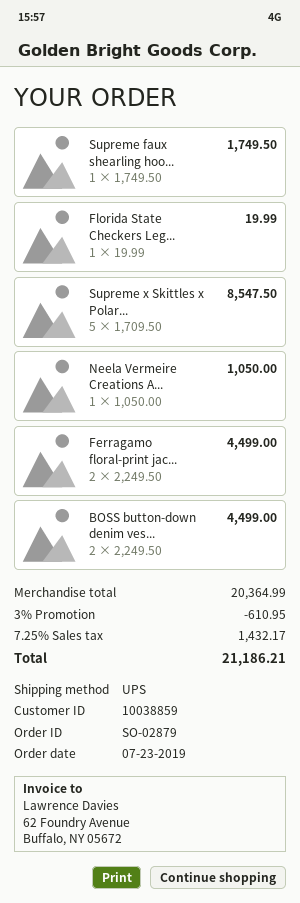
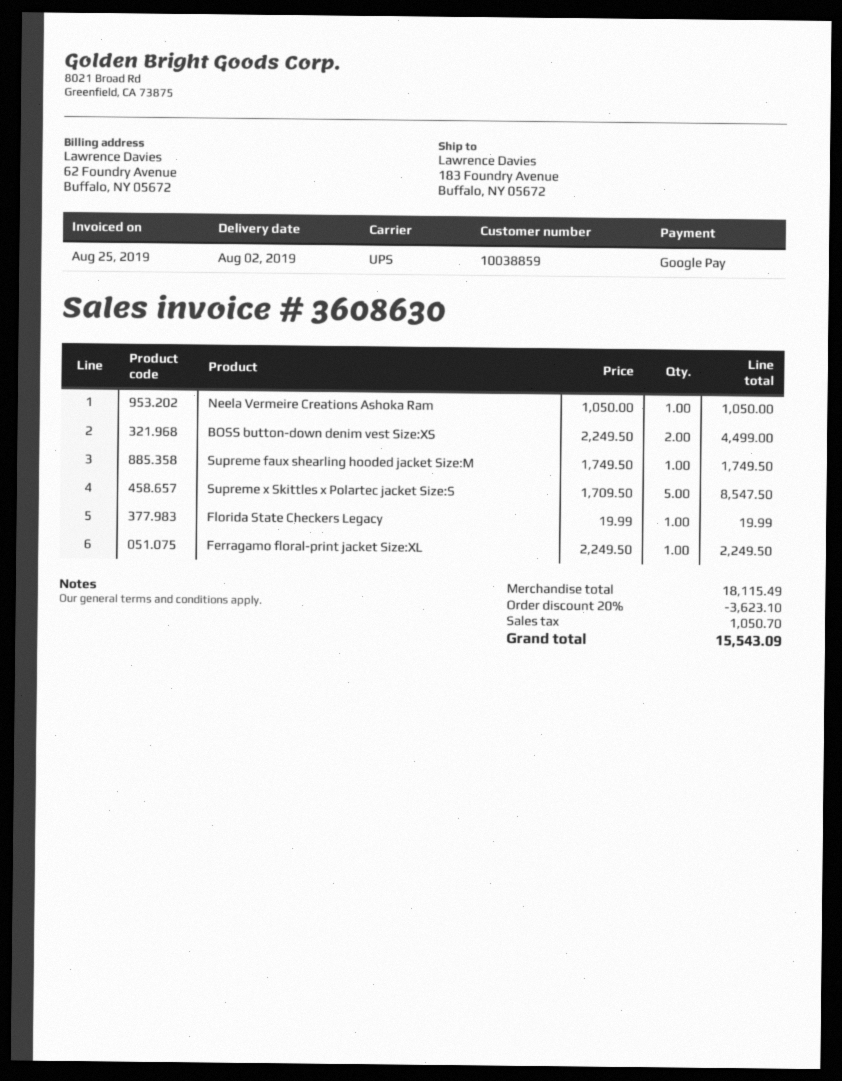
Ferragamo floral-print jac...: 2 x 2249.50 = 4499.00 -> 1 x 2249.50 = 2249.50
subtotal: 20364.99 -> 18115.49
discount: 3% = 610.95 -> 20% = 3623.10
tax: 1432.17 -> 1050.70
total: 21186.21 -> 15543.09

